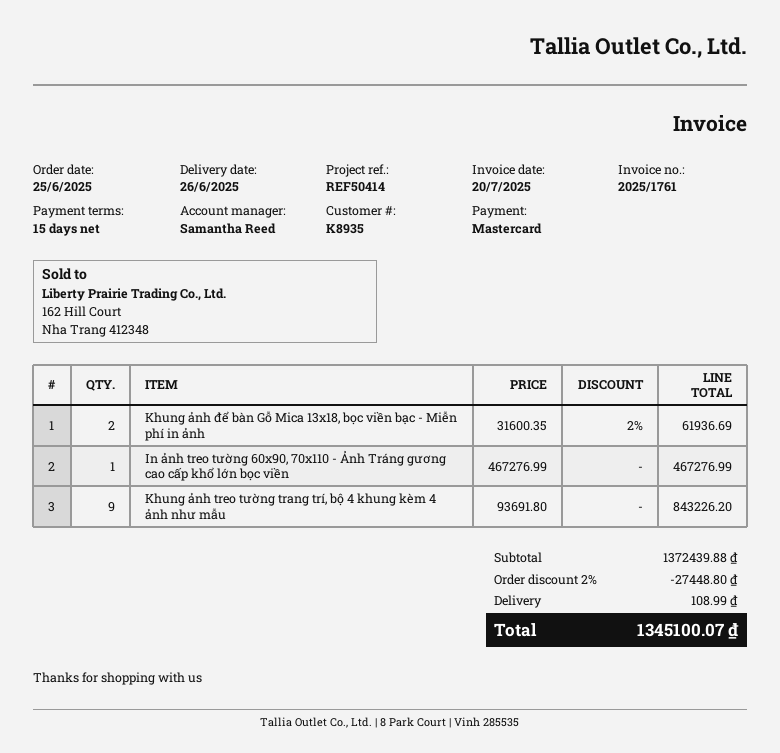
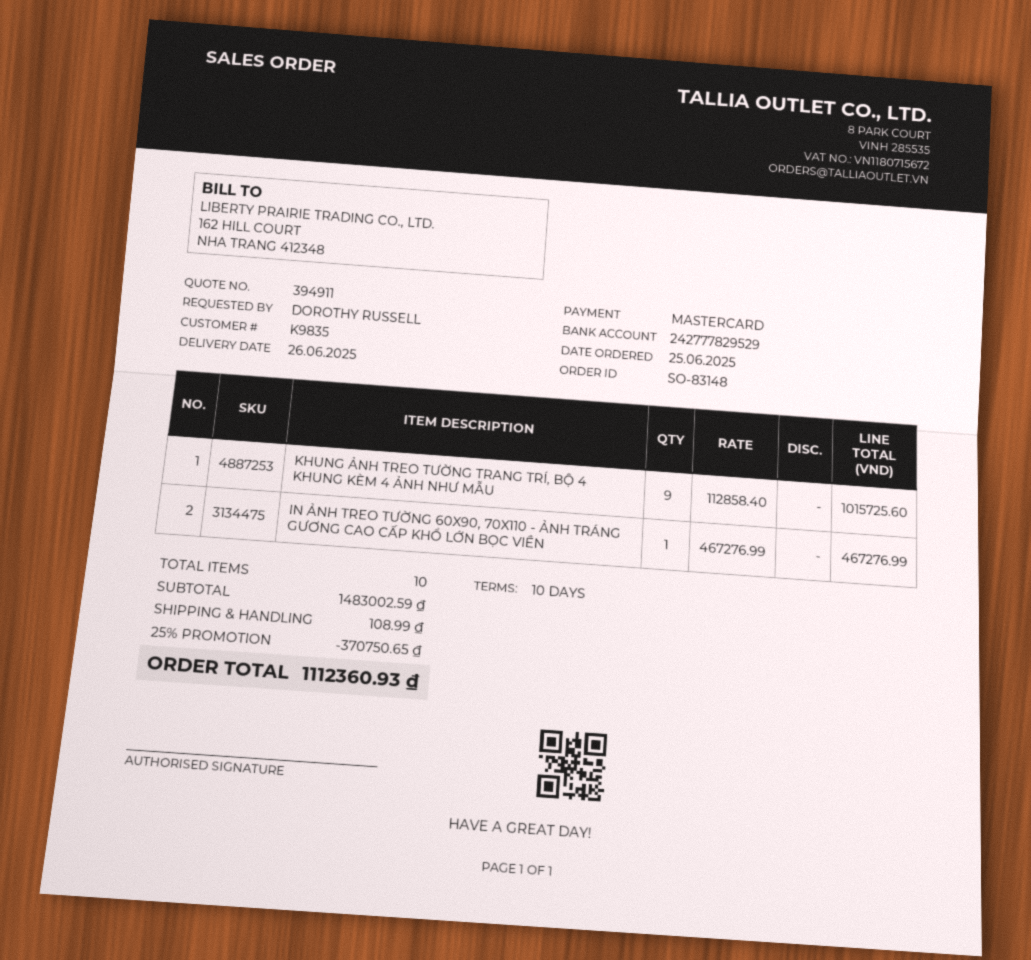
payment terms: 15 days -> 10 days
customer number: K8935 -> K9835
Khung ảnh để bàn Gỗ Mica 13x18, bọc viền bạc - Miễn phí in ảnh: 2 x 31600.35 - 2% = 61936.69 -> none
Khung ảnh treo tường trang trí, bộ 4 khung kèm 4 ảnh như mẫu: 9 x 93691.80 = 843226.20 -> 9 x 112858.40 = 1015725.60
subtotal: 1372439.88 -> 1483002.59
discount: 2% = 27448.80 -> 25% = 370750.65
total: 1345100.07 -> 1112360.93

